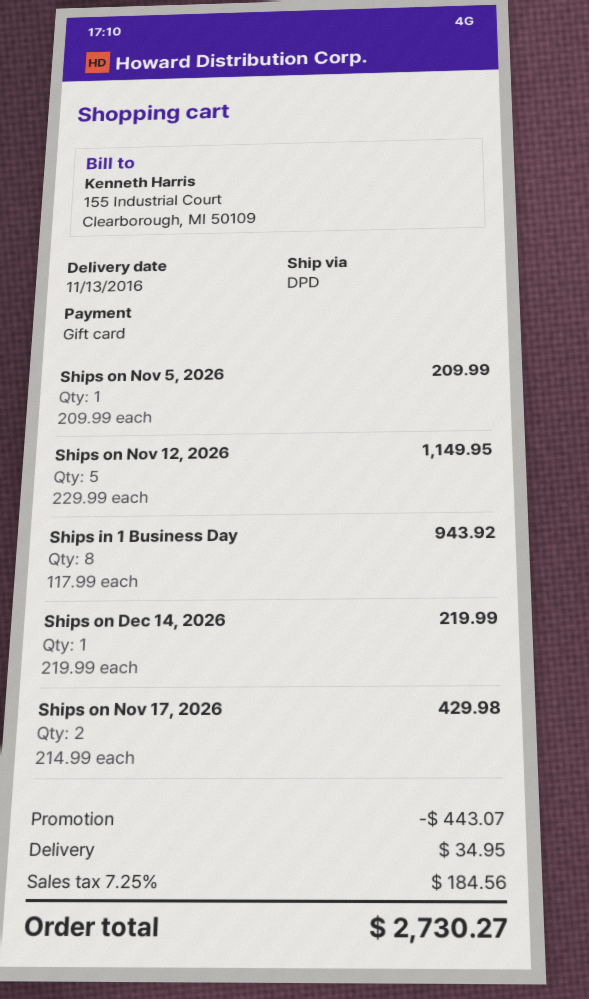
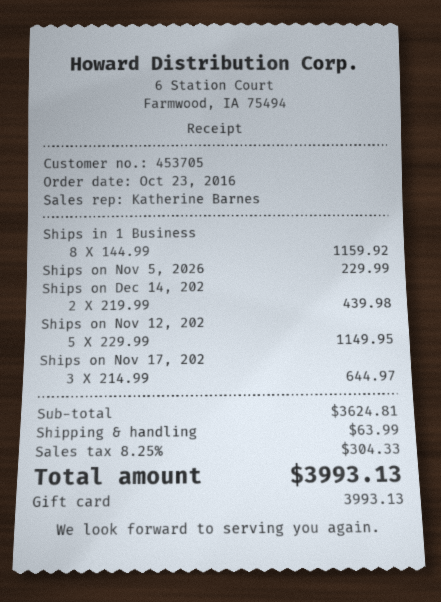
Ships on Nov 5, 2026: 1 x 209.99 = 209.99 -> 1 x 229.99 = 229.99
Ships in 1 Business Day: 8 x 117.99 = 943.92 -> 8 x 144.99 = 1159.92
Ships on Dec 14, 2026: 1 x 219.99 = 219.99 -> 2 x 219.99 = 439.98
Ships on Nov 17, 2026: 2 x 214.99 = 429.98 -> 3 x 214.99 = 644.97
discount: 443.07 -> none
shipping: 34.95 -> 63.99
tax: 7.25% = 184.56 -> 8.25% = 304.33
total: 2730.27 -> 3993.13

